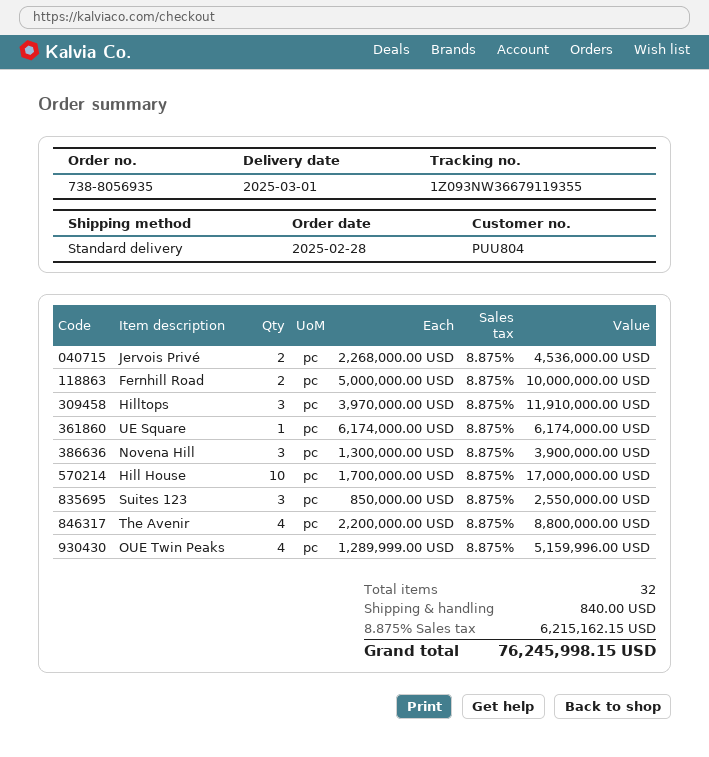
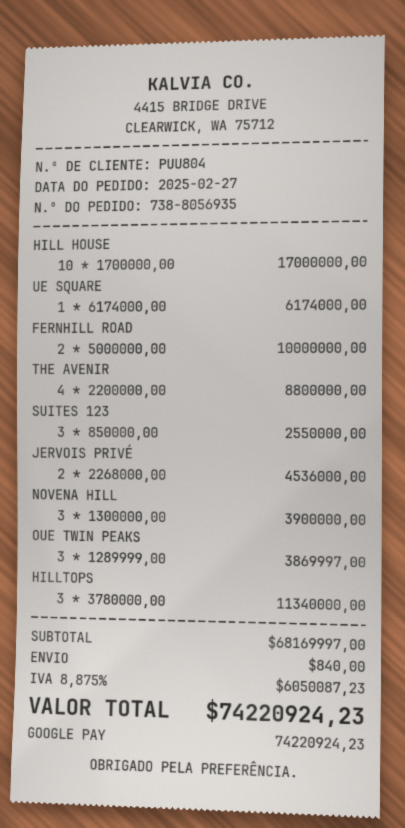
order date: 2025-02-28 -> 2025-02-27
Hilltops: 3 x 3970000.00 = 11910000.00 -> 3 x 3780000.00 = 11340000.00
OUE Twin Peaks: 4 x 1289999.00 = 5159996.00 -> 3 x 1289999.00 = 3869997.00
tax: 8.875% = 6215162.15 -> 8.875% = 6050087.23
total: 76245998.15 -> 74220924.23

